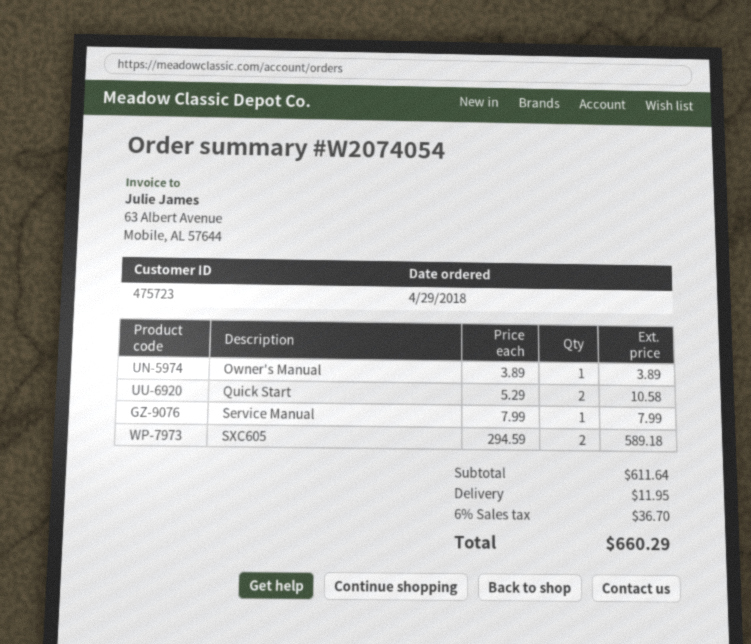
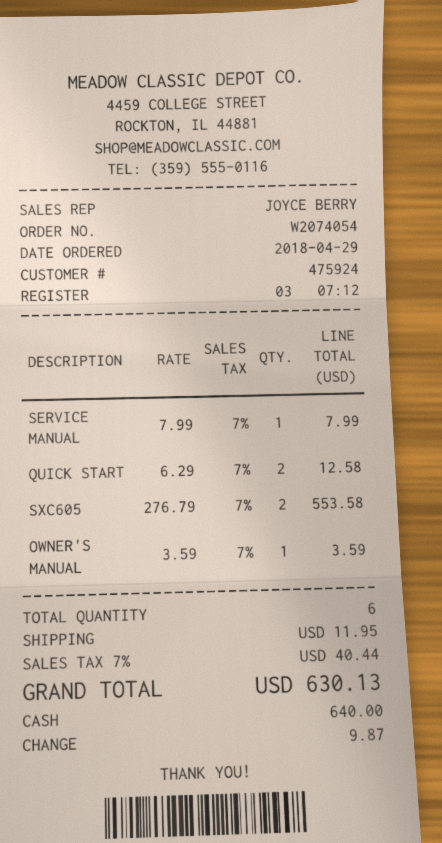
customer number: 475723 -> 475924
Owner's Manual: 1 x 3.89 = 3.89 -> 1 x 3.59 = 3.59
Quick Start: 2 x 5.29 = 10.58 -> 2 x 6.29 = 12.58
SXC605: 2 x 294.59 = 589.18 -> 2 x 276.79 = 553.58
tax: 6% = 36.70 -> 7% = 40.44
total: 660.29 -> 630.13

